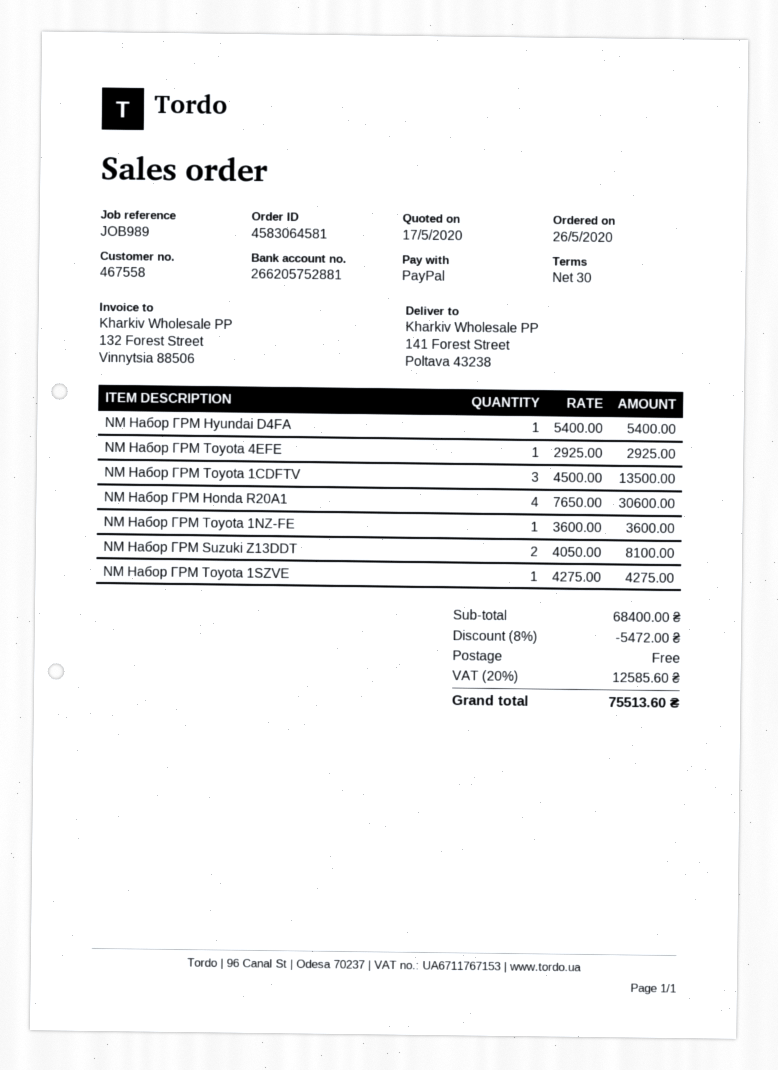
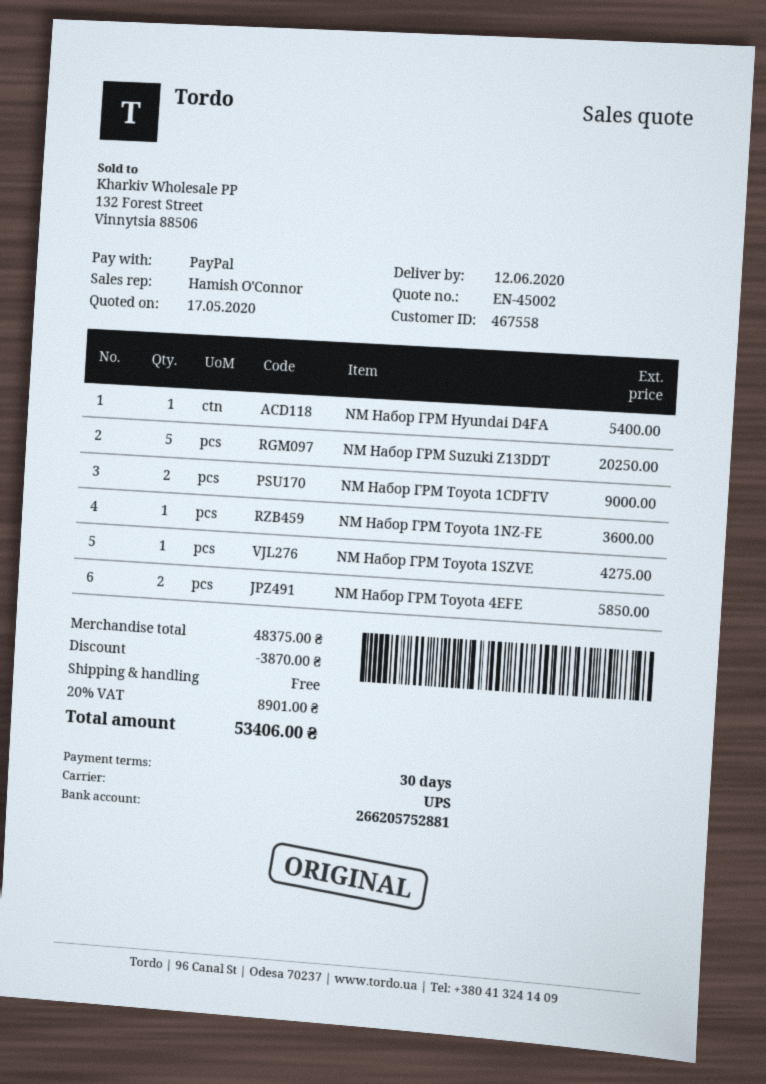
NM Набор ГРМ Toyota 4EFE: 1 for 2925.00 -> 2 for 5850.00
NM Набор ГРМ Toyota 1CDFTV: 3 for 13500.00 -> 2 for 9000.00
NM Набор ГРМ Honda R20A1: 4 for 30600.00 -> none
NM Набор ГРМ Suzuki Z13DDT: 2 for 8100.00 -> 5 for 20250.00
subtotal: 68400.00 -> 48375.00
discount: 5472.00 -> 3870.00
tax: 20% = 12585.60 -> 20% = 8901.00
total: 75513.60 -> 53406.00

